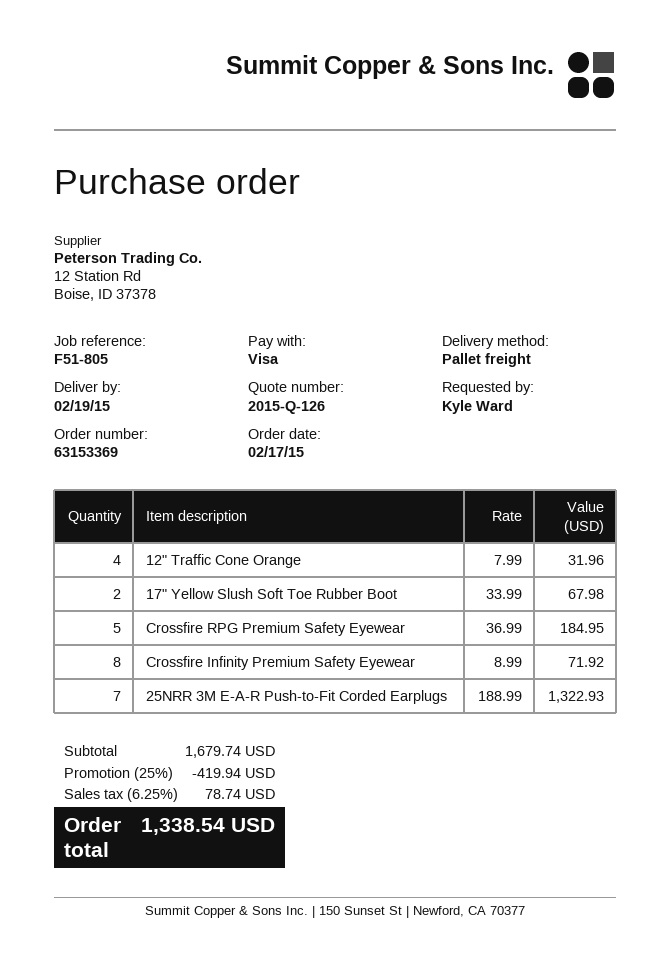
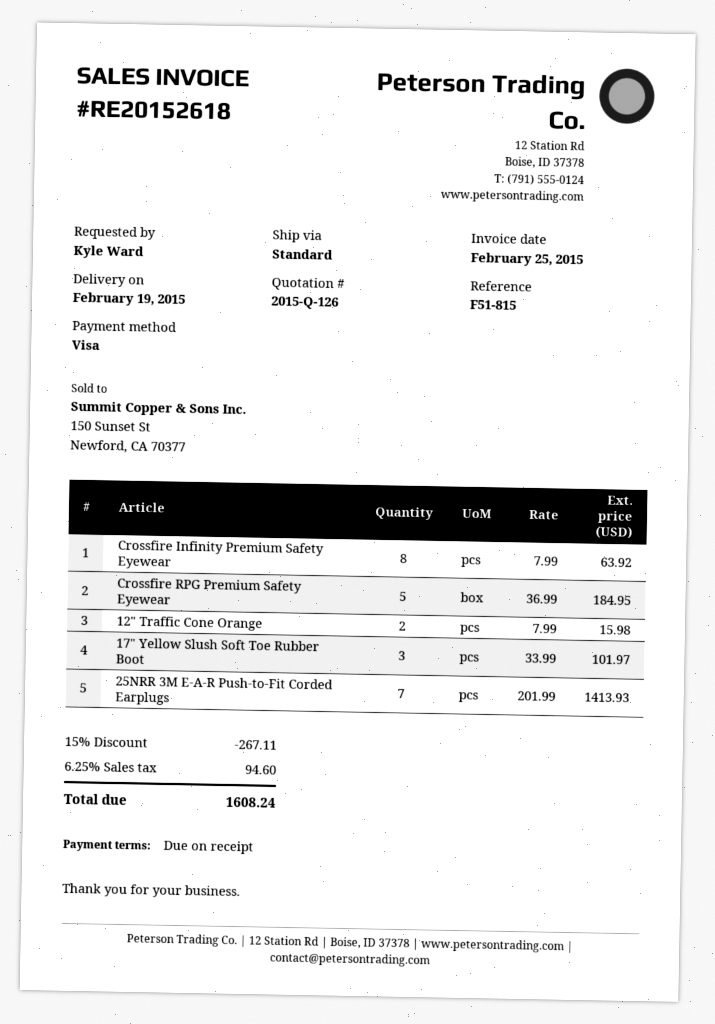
reference: F51-805 -> F51-815
shipping method: pallet freight -> standard
12" Traffic Cone Orange: 4 x 7.99 = 31.96 -> 2 x 7.99 = 15.98
17" Yellow Slush Soft Toe Rubber Boot: 2 x 33.99 = 67.98 -> 3 x 33.99 = 101.97
Crossfire Infinity Premium Safety Eyewear: 8 x 8.99 = 71.92 -> 8 x 7.99 = 63.92
25NRR 3M E-A-R Push-to-Fit Corded Earplugs: 7 x 188.99 = 1322.93 -> 7 x 201.99 = 1413.93
discount: 25% = 419.94 -> 15% = 267.11
tax: 6.25% = 78.74 -> 6.25% = 94.60
total: 1338.54 -> 1608.24

